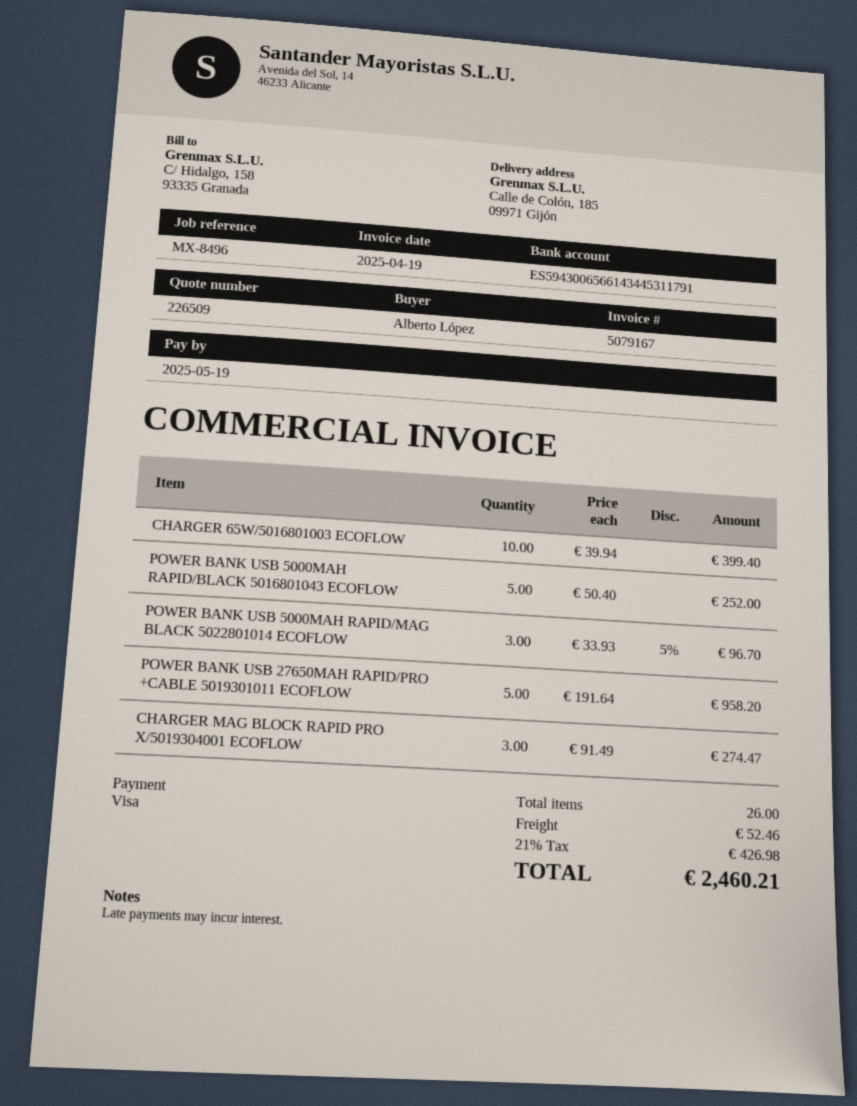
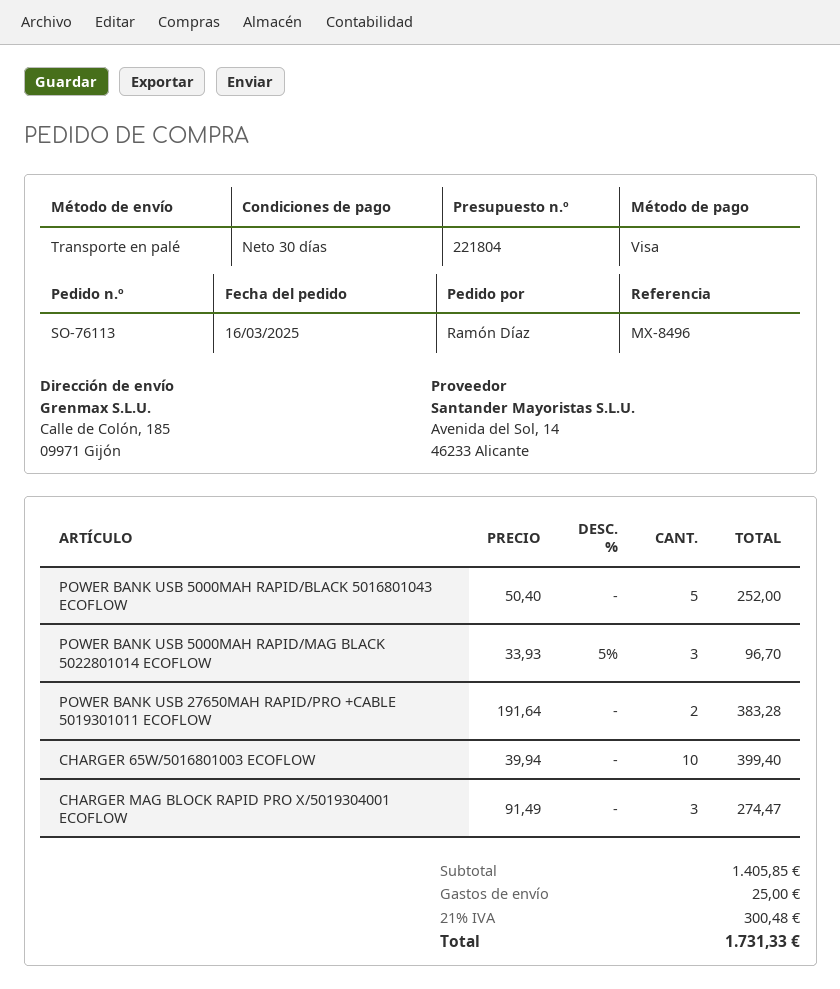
quote number: 226509 -> 221804
ordered by: Alberto López -> Ramón Díaz
POWER BANK USB 27650MAH RAPID/PRO +CABLE 5019301011 ECOFLOW: 5 x 191.64 = 958.20 -> 2 x 191.64 = 383.28
shipping: 52.46 -> 25.00
tax: 21% = 426.98 -> 21% = 300.48
total: 2460.21 -> 1731.33

